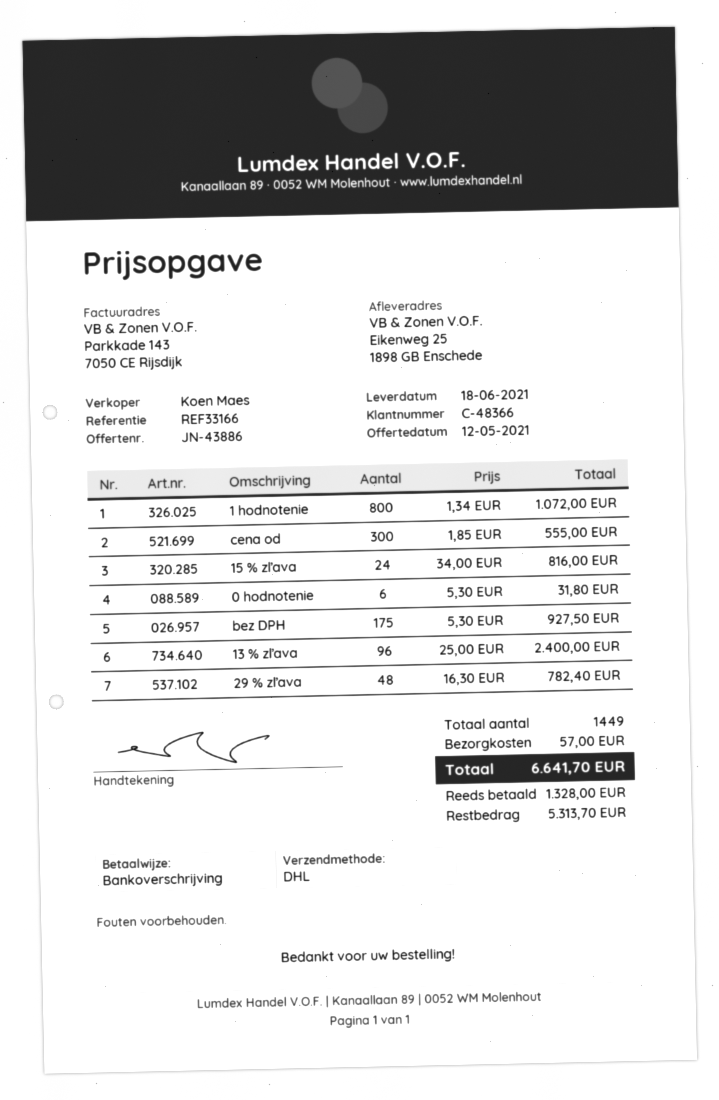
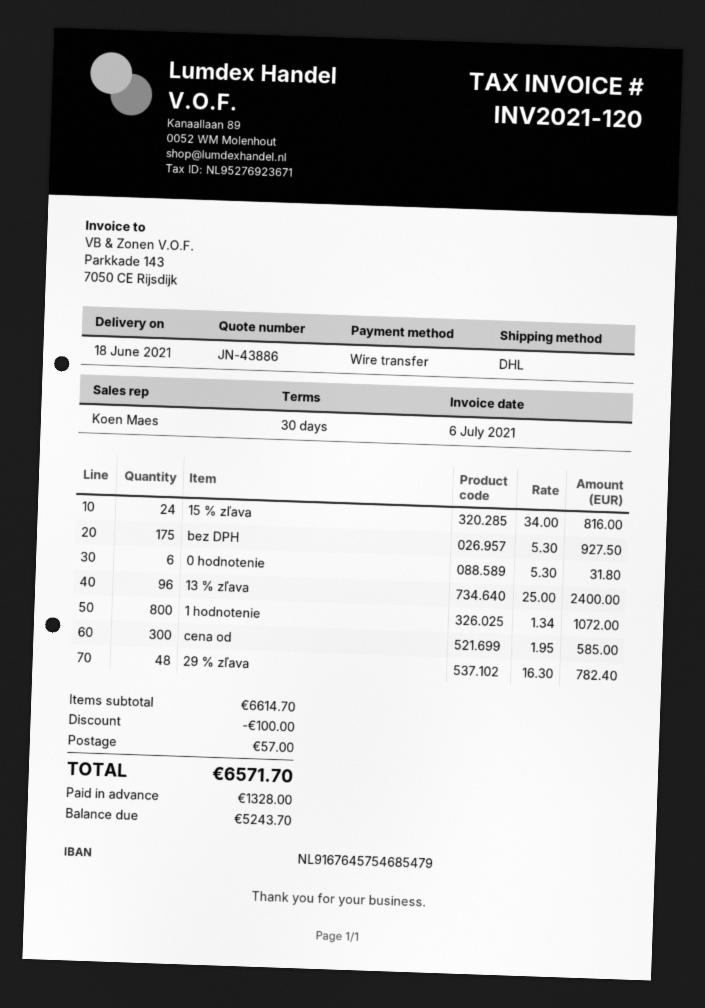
cena od: 300 x 1.85 = 555.00 -> 300 x 1.95 = 585.00
discount: none -> 100.00
total: 6641.70 -> 6571.70
balance: 5313.70 -> 5243.70

